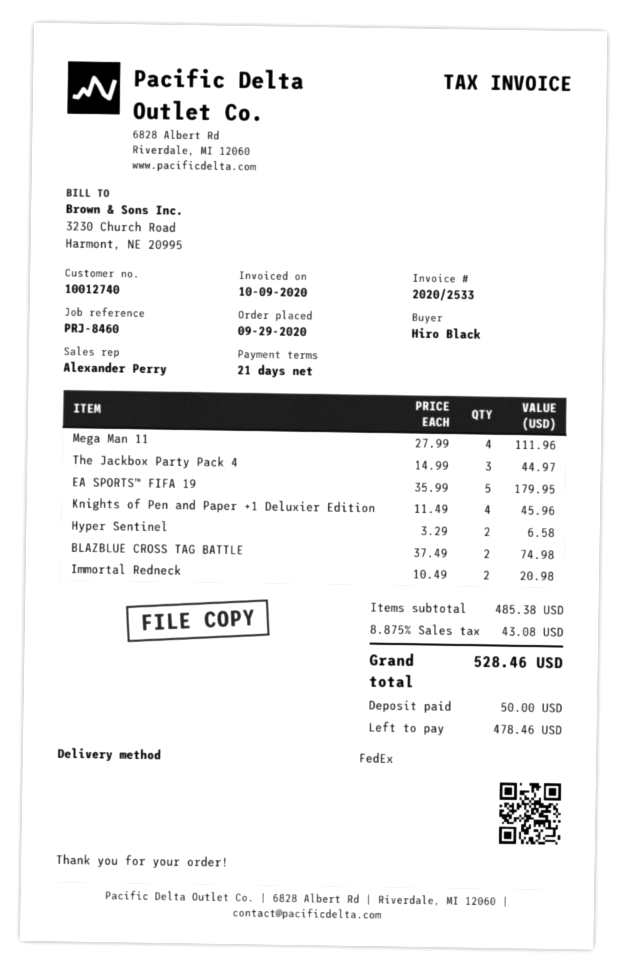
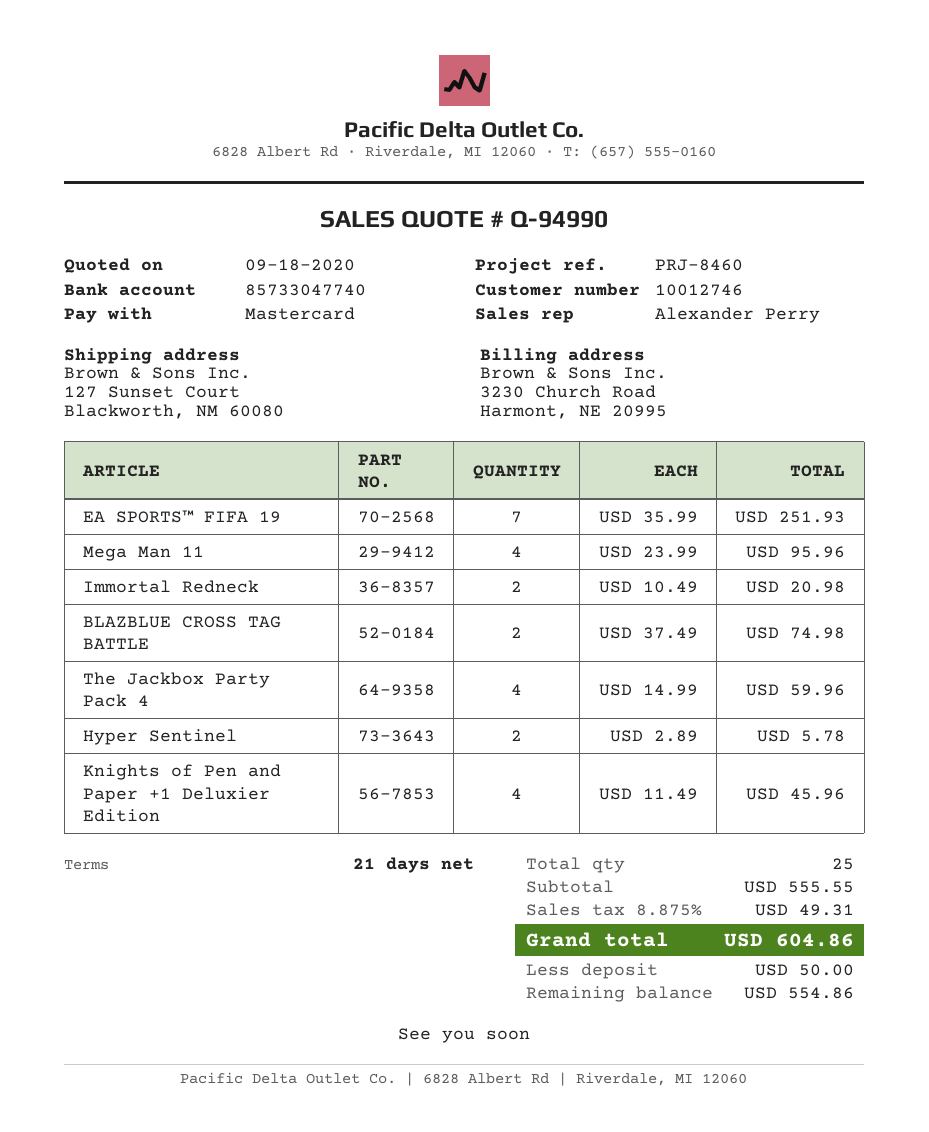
customer number: 10012740 -> 10012746
Mega Man 11: 4 x 27.99 = 111.96 -> 4 x 23.99 = 95.96
The Jackbox Party Pack 4: 3 x 14.99 = 44.97 -> 4 x 14.99 = 59.96
EA SPORTS™ FIFA 19: 5 x 35.99 = 179.95 -> 7 x 35.99 = 251.93
Hyper Sentinel: 2 x 3.29 = 6.58 -> 2 x 2.89 = 5.78
subtotal: 485.38 -> 555.55
tax: 8.875% = 43.08 -> 8.875% = 49.31
total: 528.46 -> 604.86
balance: 478.46 -> 554.86

